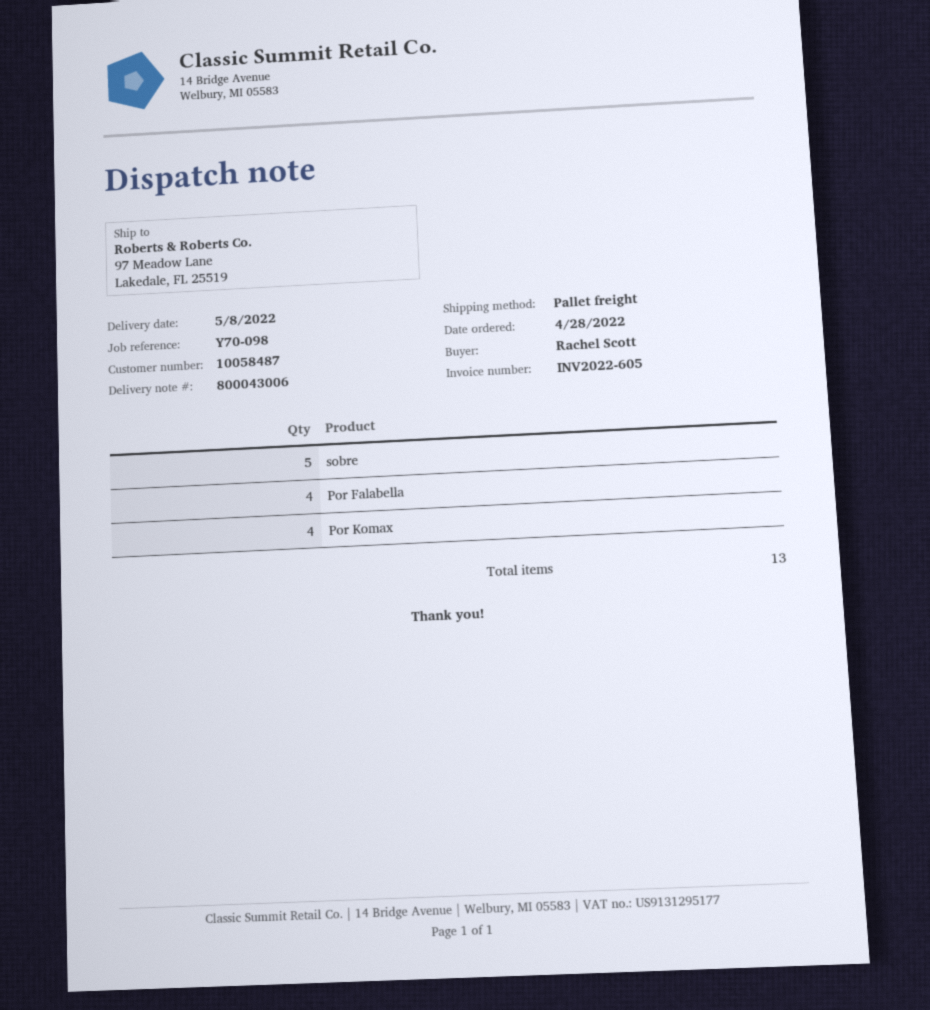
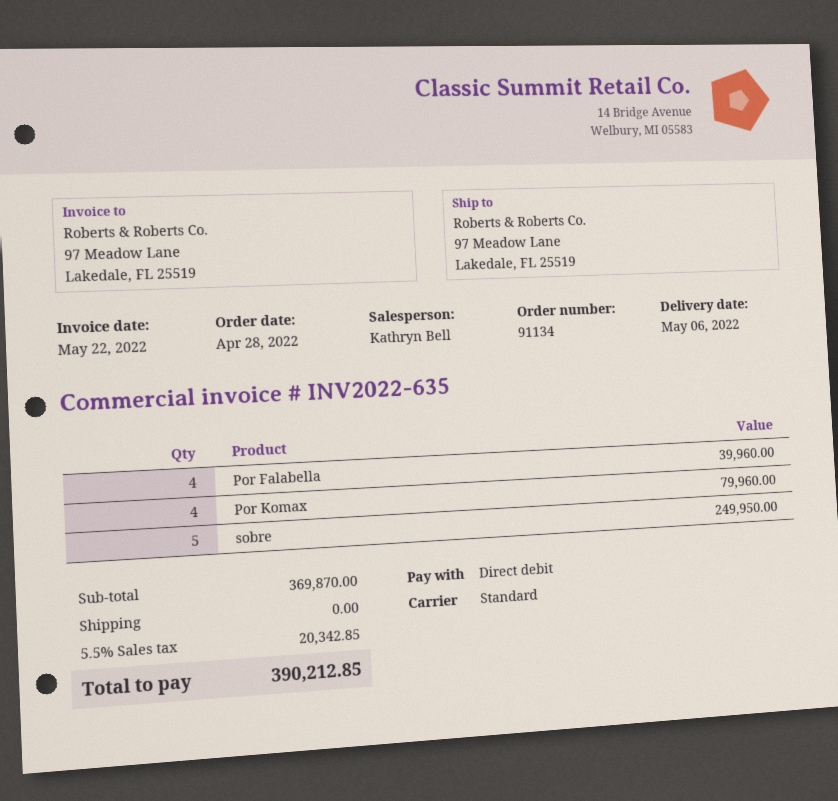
delivery date: 2022-05-08 -> 2022-05-06
invoice number: INV2022-605 -> INV2022-635
shipping method: pallet freight -> standard

